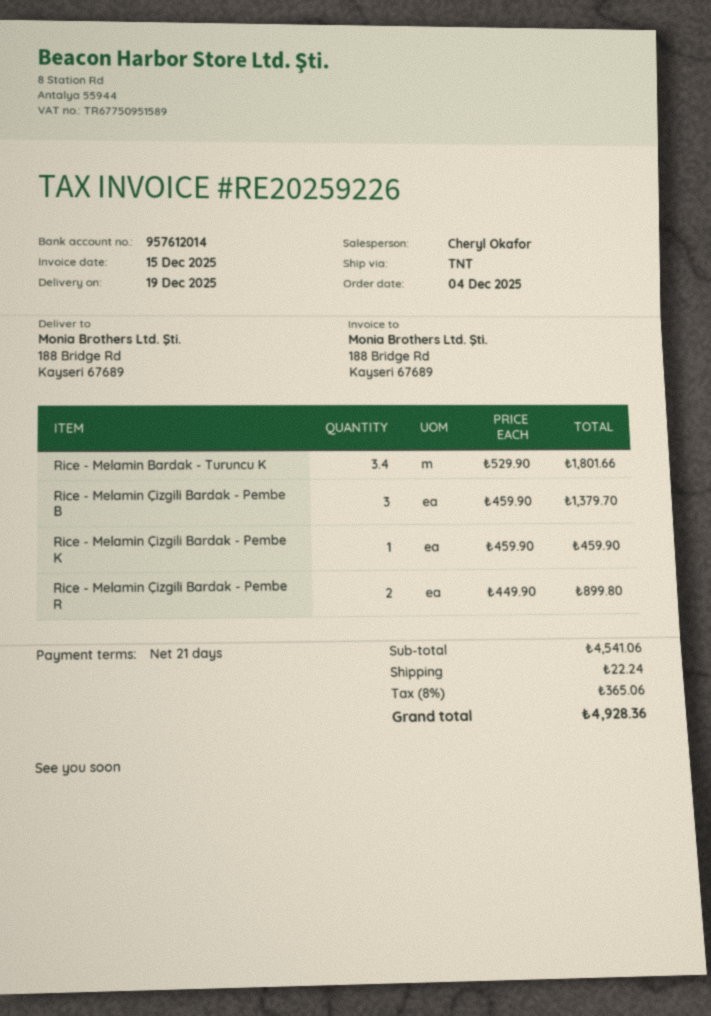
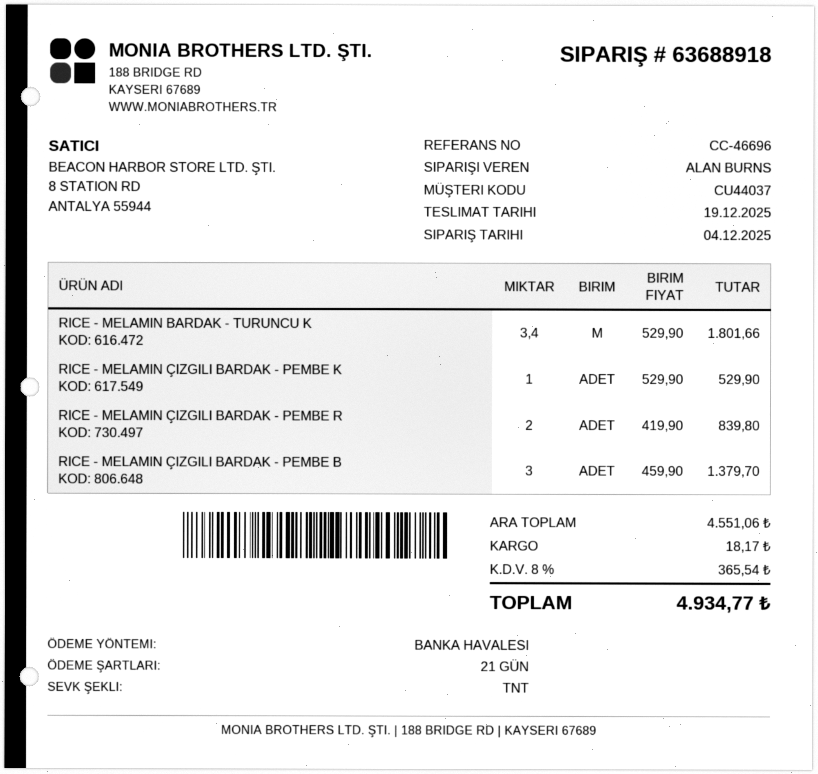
Rice - Melamin Çizgili Bardak - Pembe K: 1 x 459.90 = 459.90 -> 1 x 529.90 = 529.90
Rice - Melamin Çizgili Bardak - Pembe R: 2 x 449.90 = 899.80 -> 2 x 419.90 = 839.80
subtotal: 4541.06 -> 4551.06
shipping: 22.24 -> 18.17
tax: 8% = 365.06 -> 8% = 365.54
total: 4928.36 -> 4934.77

